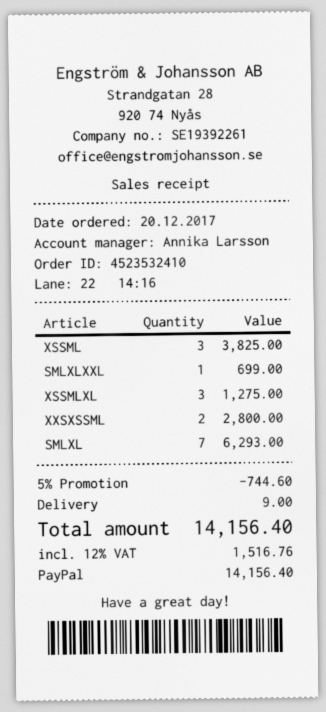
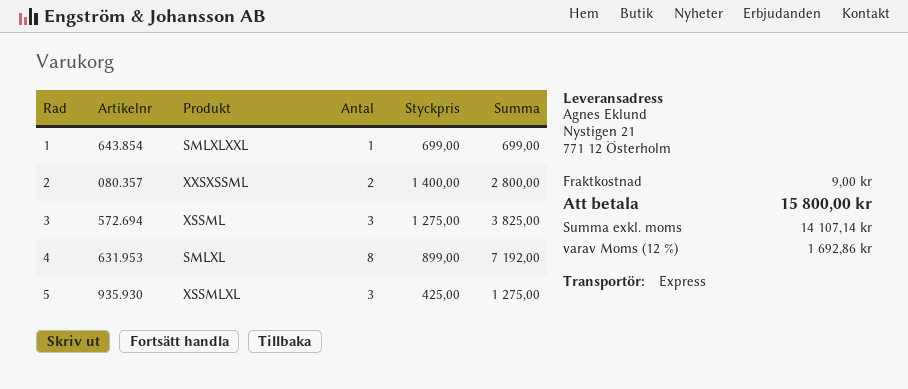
SMLXL: 7 for 6293.00 -> 8 for 7192.00
discount: 5% = 744.60 -> none
tax: 12% = 1516.76 -> 12% = 1692.86
total: 14156.40 -> 15800.00

